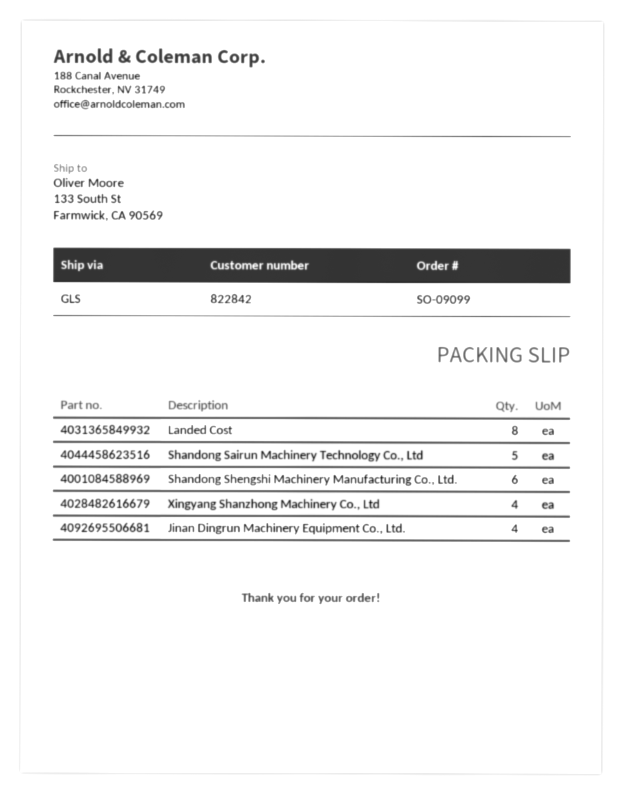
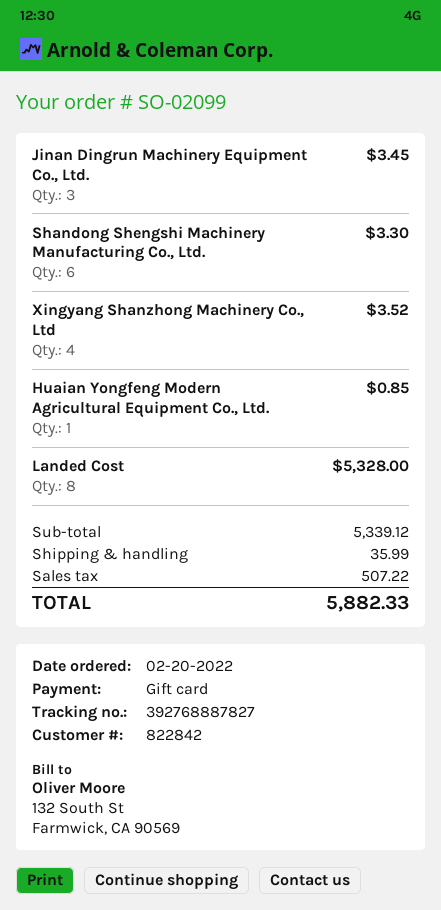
order number: SO-09099 -> SO-02099
Shandong Sairun Machinery Technology Co., Ltd: 5 -> none
Jinan Dingrun Machinery Equipment Co., Ltd.: 4 -> 3
Huaian Yongfeng Modern Agricultural Equipment Co., Ltd.: none -> 1

